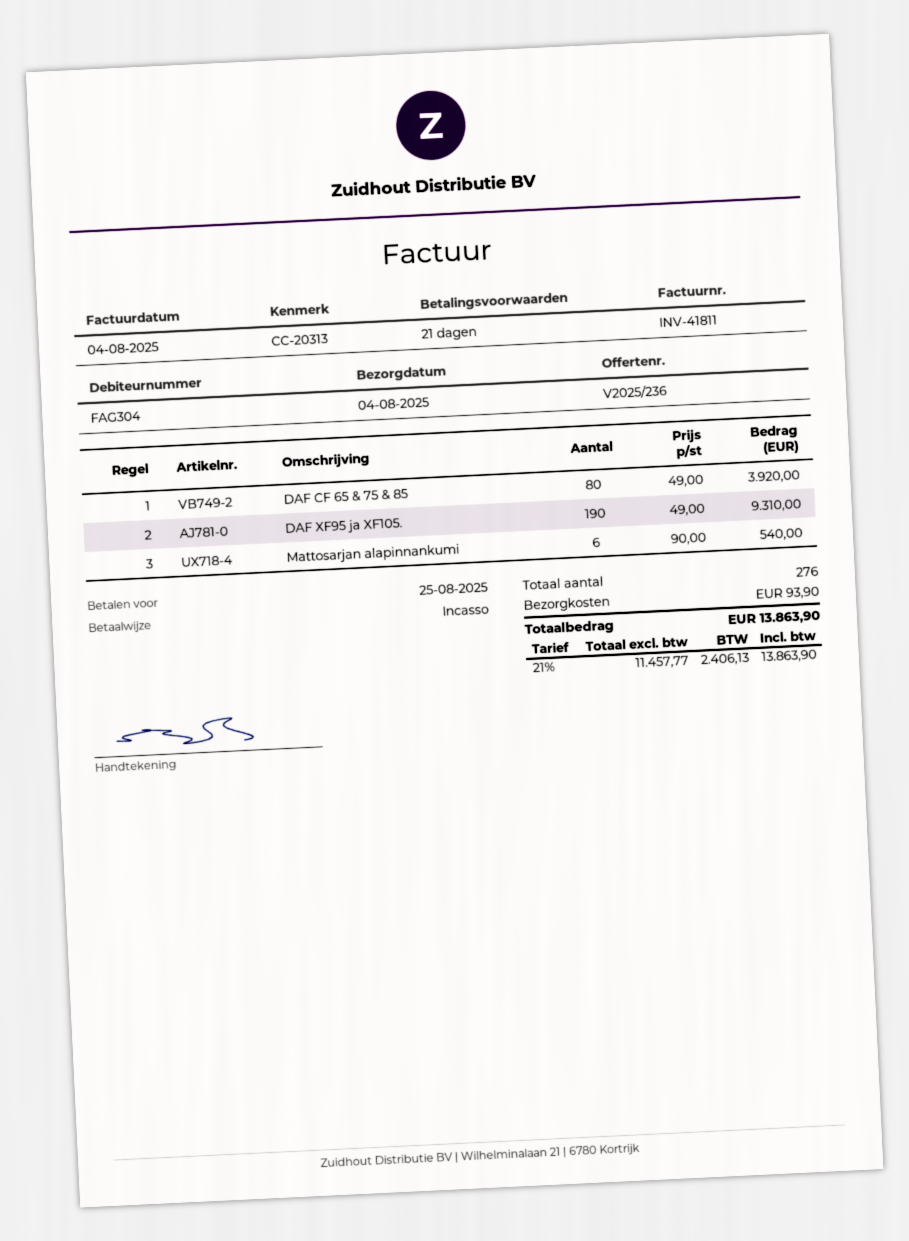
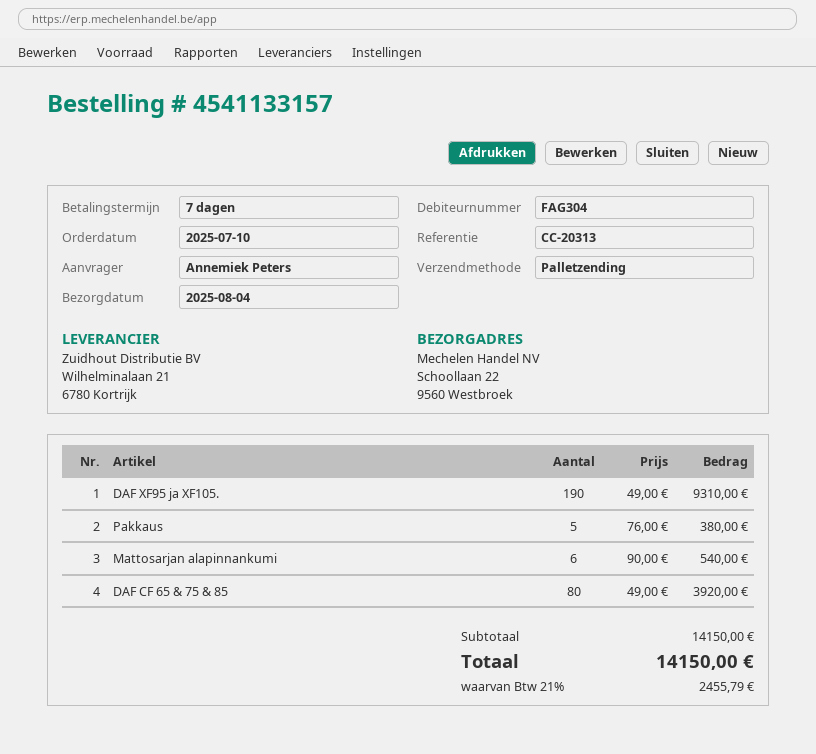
payment terms: 21 days -> 7 days
Pakkaus: none -> 5 x 76.00 = 380.00
shipping: 93.90 -> none
tax: 21% = 2406.13 -> 21% = 2455.79
total: 13863.90 -> 14150.00

